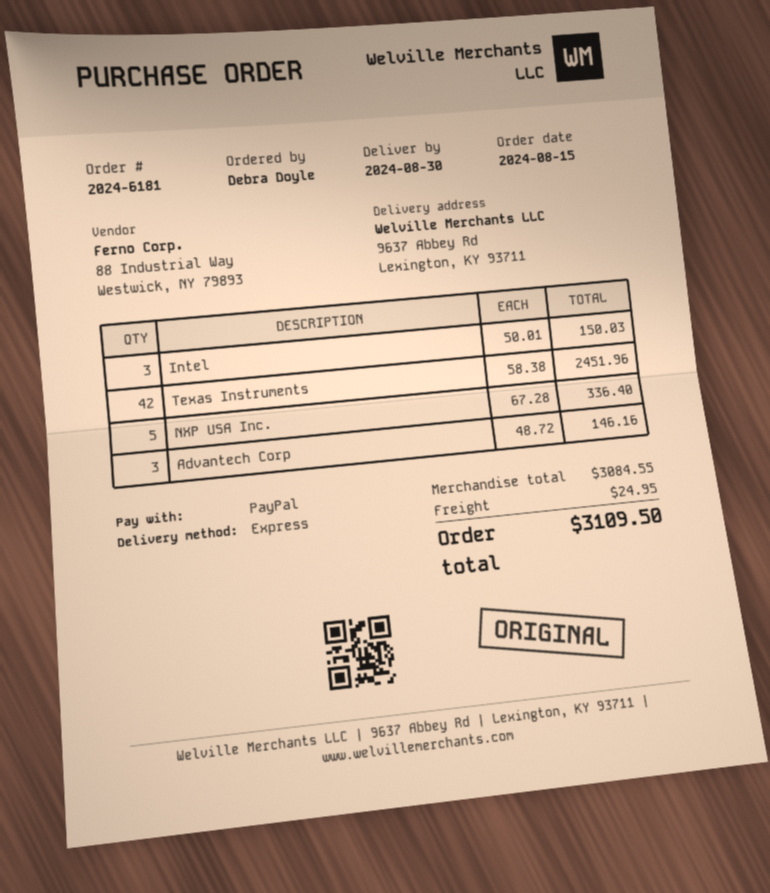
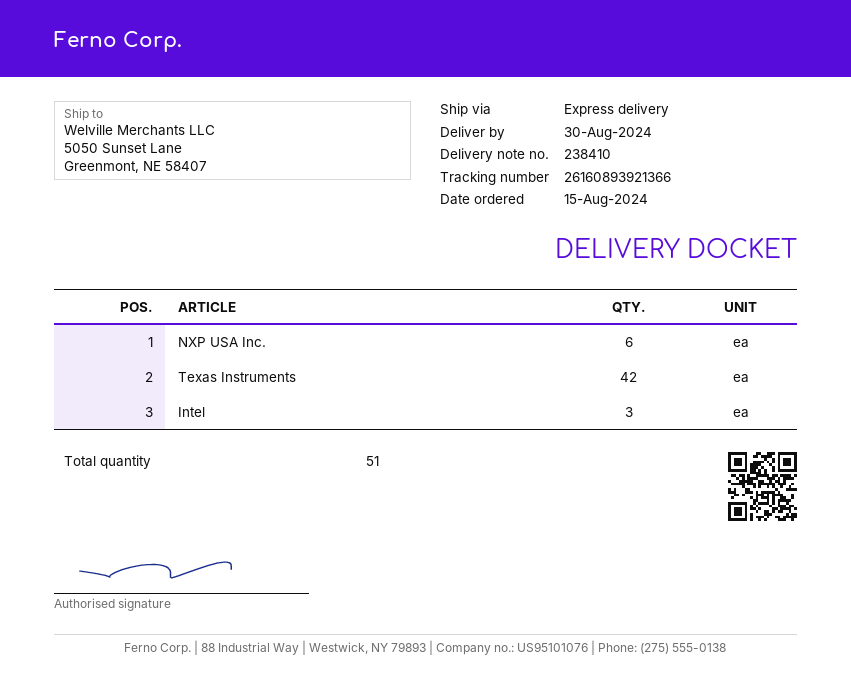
ship to: 9637 Abbey Rd, Lexington, KY 93711 -> 5050 Sunset Lane, Greenmont, NE 58407
NXP USA Inc.: 5 -> 6
Advantech Corp: 3 -> none

